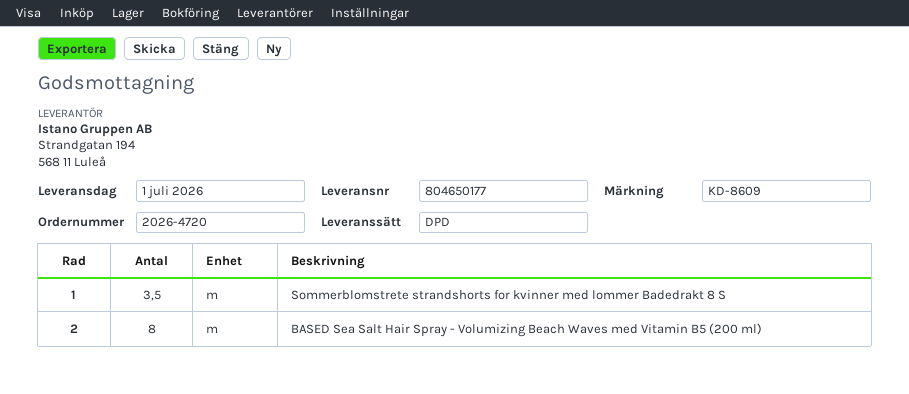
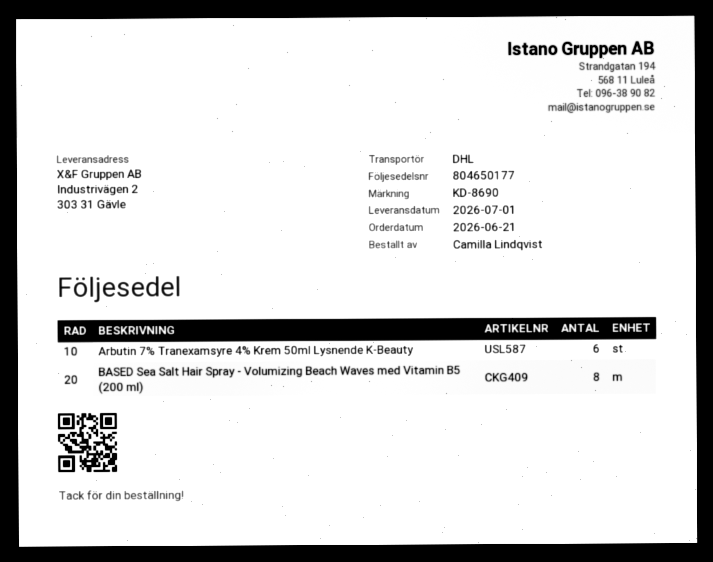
reference: KD-8609 -> KD-8690
shipping method: DPD -> DHL
Sommerblomstrete strandshorts for kvinner med lommer Badedrakt 8 S: 3.5 -> none
Arbutin 7% Tranexamsyre 4% Krem 50ml Lysnende K-Beauty: none -> 6

